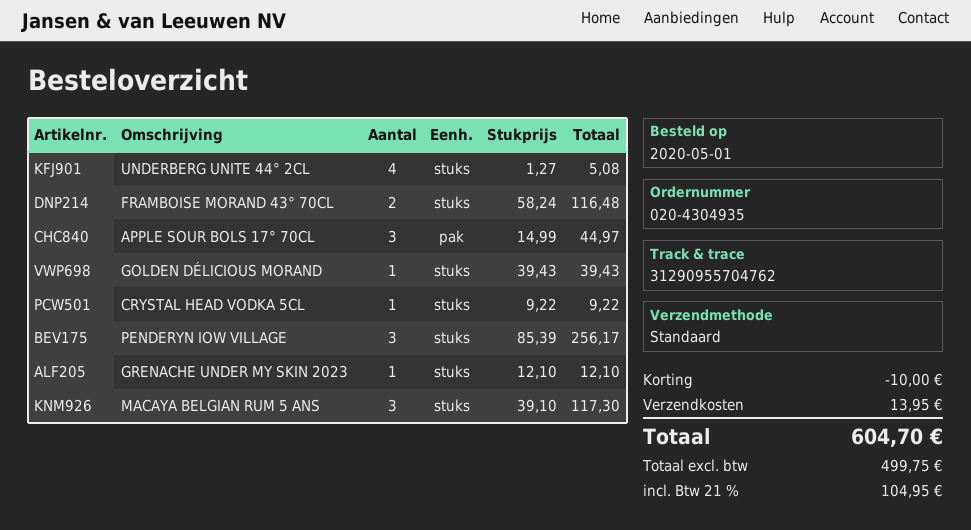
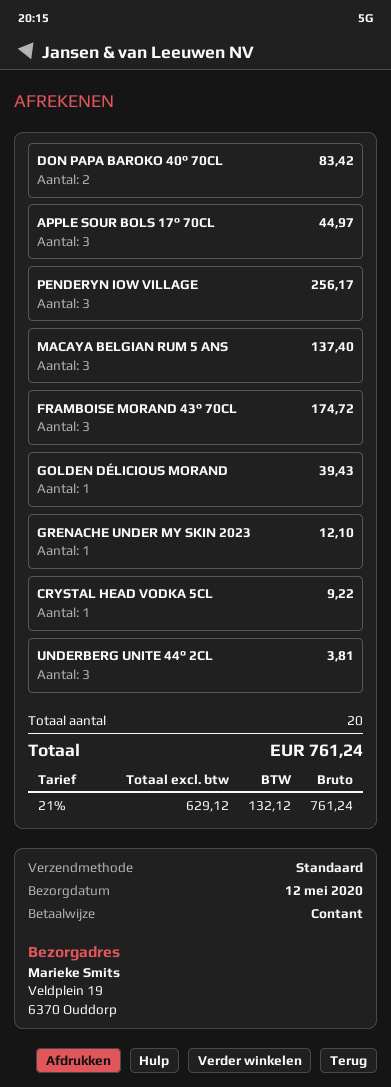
UNDERBERG UNITE 44° 2CL: 4 for 5.08 -> 3 for 3.81
FRAMBOISE MORAND 43° 70CL: 2 for 116.48 -> 3 for 174.72
MACAYA BELGIAN RUM 5 ANS: 3 for 117.30 -> 3 for 137.40
DON PAPA BAROKO 40° 70CL: none -> 2 for 83.42
discount: 10.00 -> none
shipping: 13.95 -> none
net: 499.75 -> 629.12
tax: 21% = 104.95 -> 21% = 132.12
total: 604.70 -> 761.24

